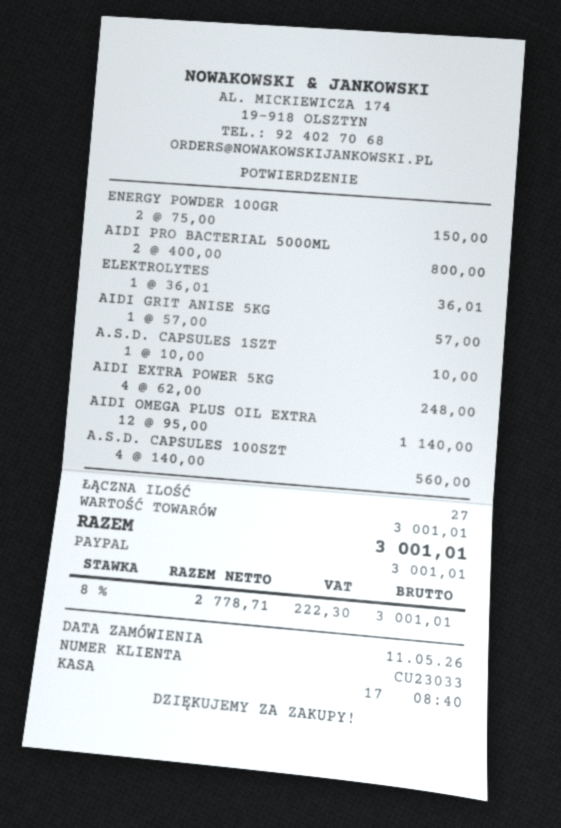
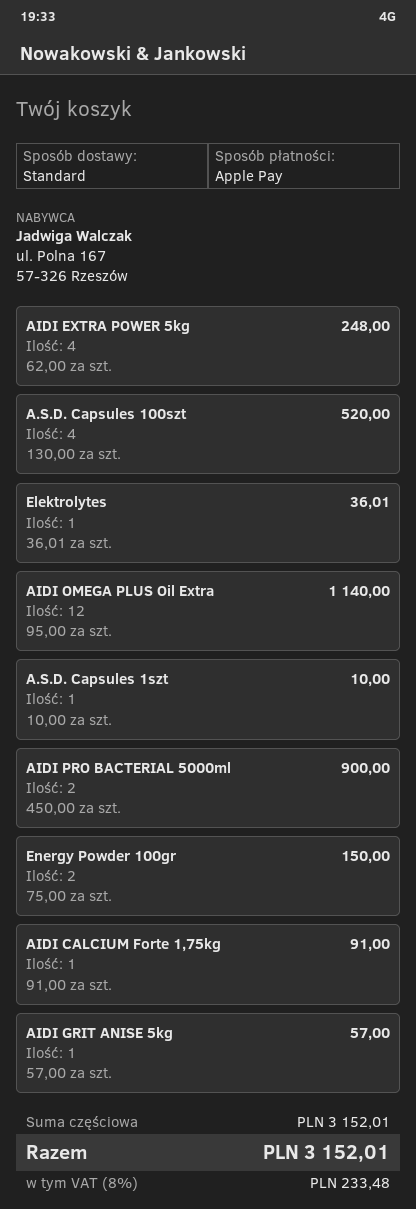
payment method: PayPal -> Apple Pay
AIDI PRO BACTERIAL 5000ML: 2 x 400.00 = 800.00 -> 2 x 450.00 = 900.00
A.S.D. CAPSULES 100SZT: 4 x 140.00 = 560.00 -> 4 x 130.00 = 520.00
AIDI CALCIUM Forte 1,75kg: none -> 1 x 91.00 = 91.00
subtotal: 3001.01 -> 3152.01
tax: 8% = 222.30 -> 8% = 233.48
total: 3001.01 -> 3152.01

